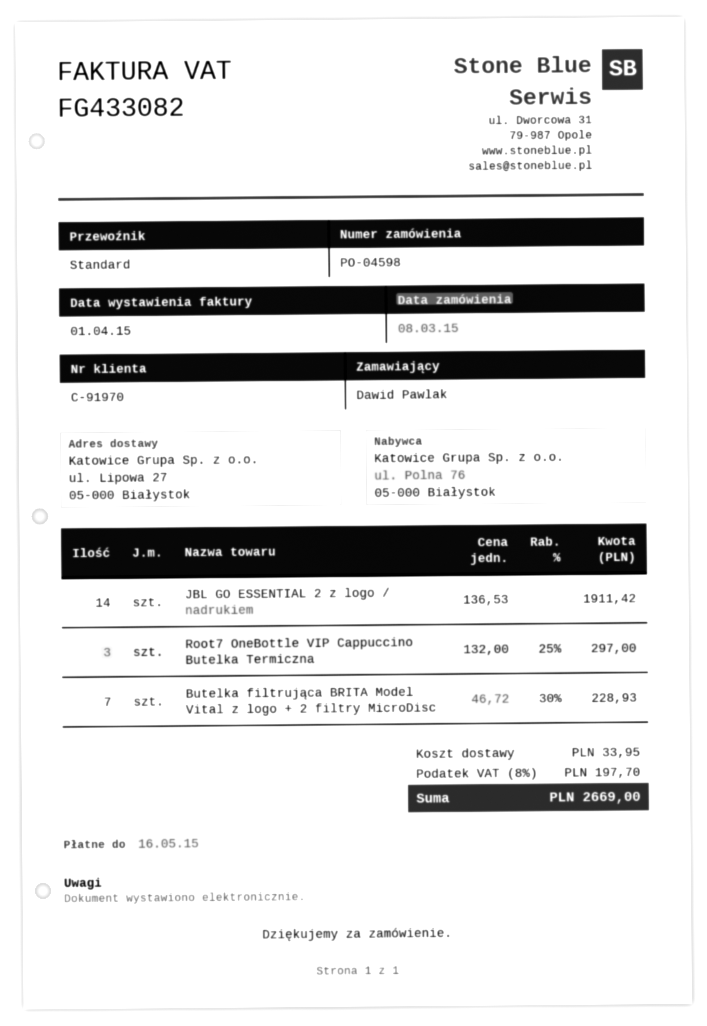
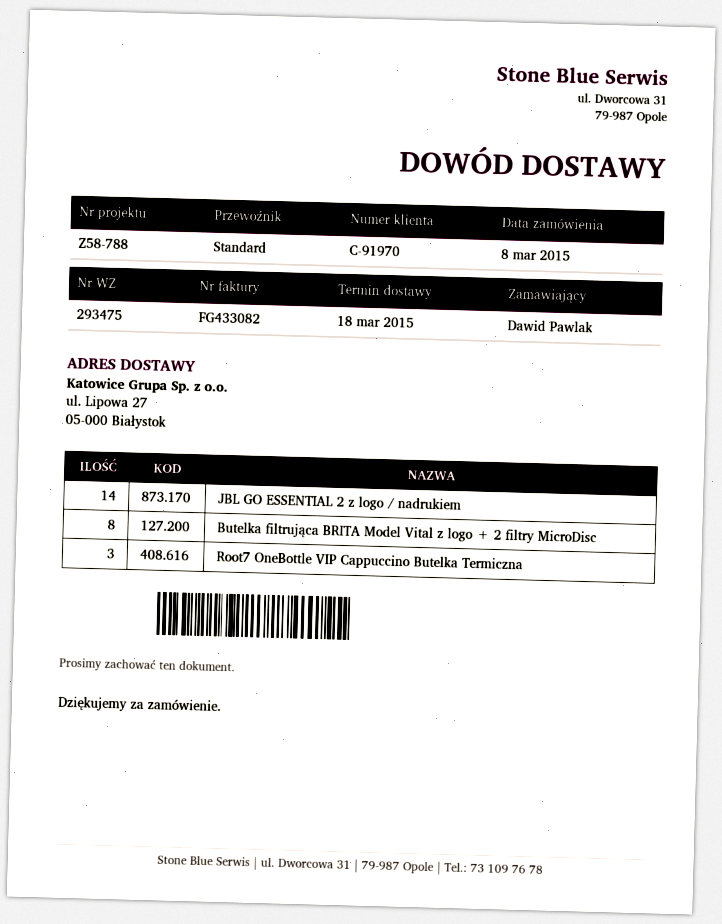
Butelka filtrująca BRITA Model Vital z logo + 2 filtry MicroDisc: 7 -> 8

